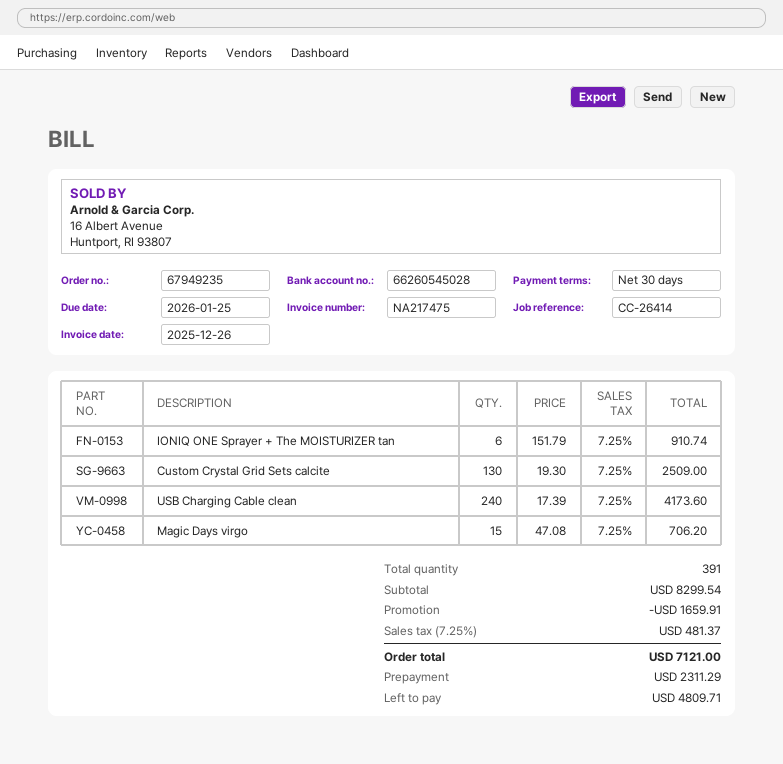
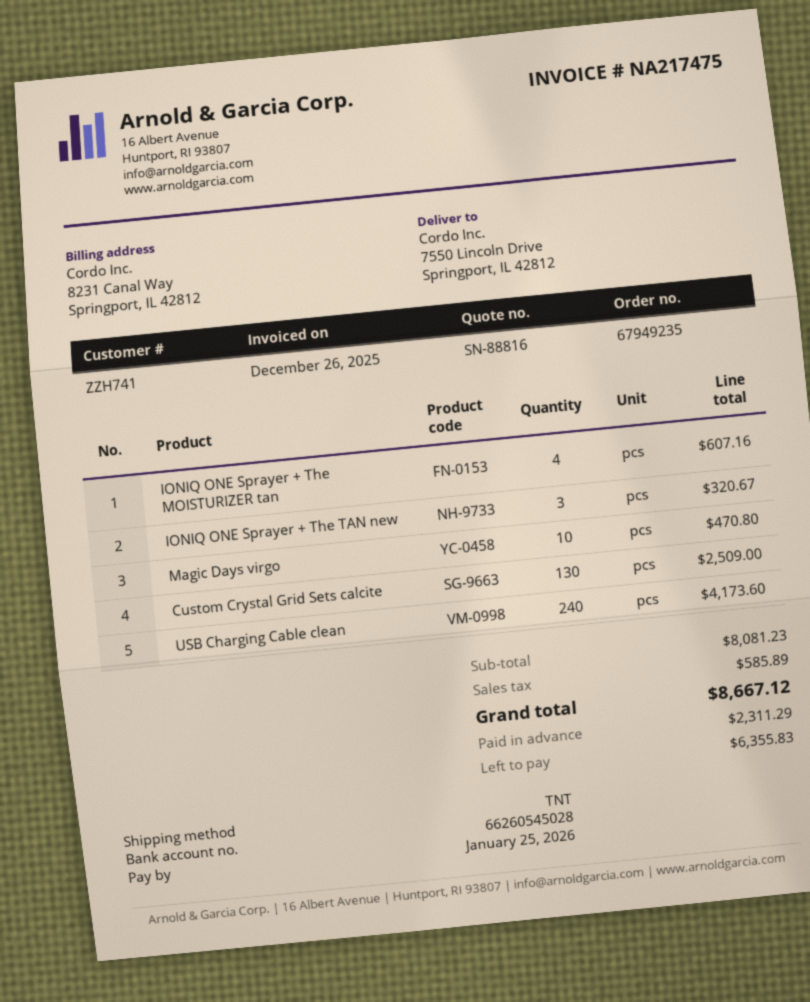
IONIQ ONE Sprayer + The MOISTURIZER tan: 6 for 910.74 -> 4 for 607.16
Magic Days virgo: 15 for 706.20 -> 10 for 470.80
IONIQ ONE Sprayer + The TAN new: none -> 3 for 320.67
subtotal: 8299.54 -> 8081.23
discount: 1659.91 -> none
tax: 481.37 -> 585.89
total: 7121.00 -> 8667.12
balance: 4809.71 -> 6355.83

